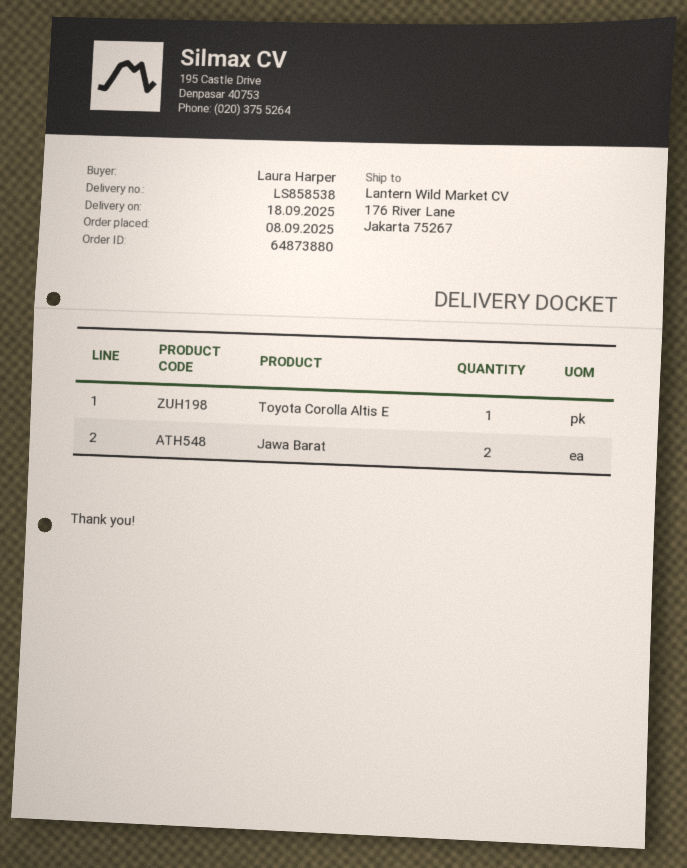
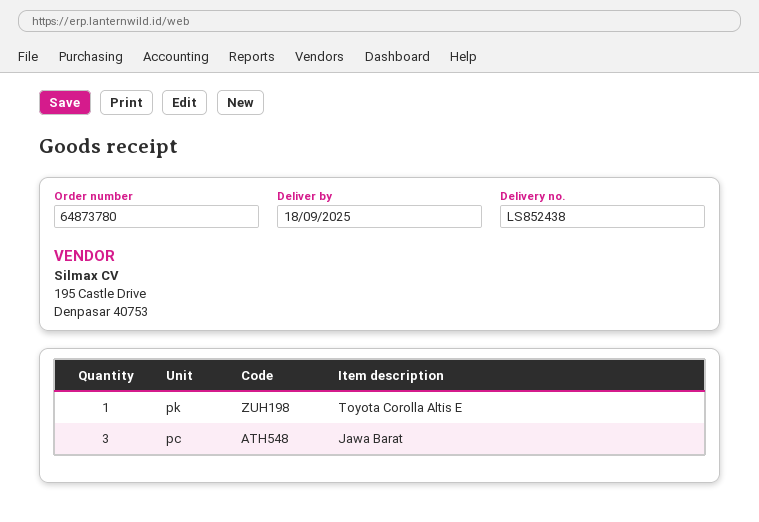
order number: 64873880 -> 64873780
delivery note number: LS858538 -> LS852438
Jawa Barat: 2 -> 3

